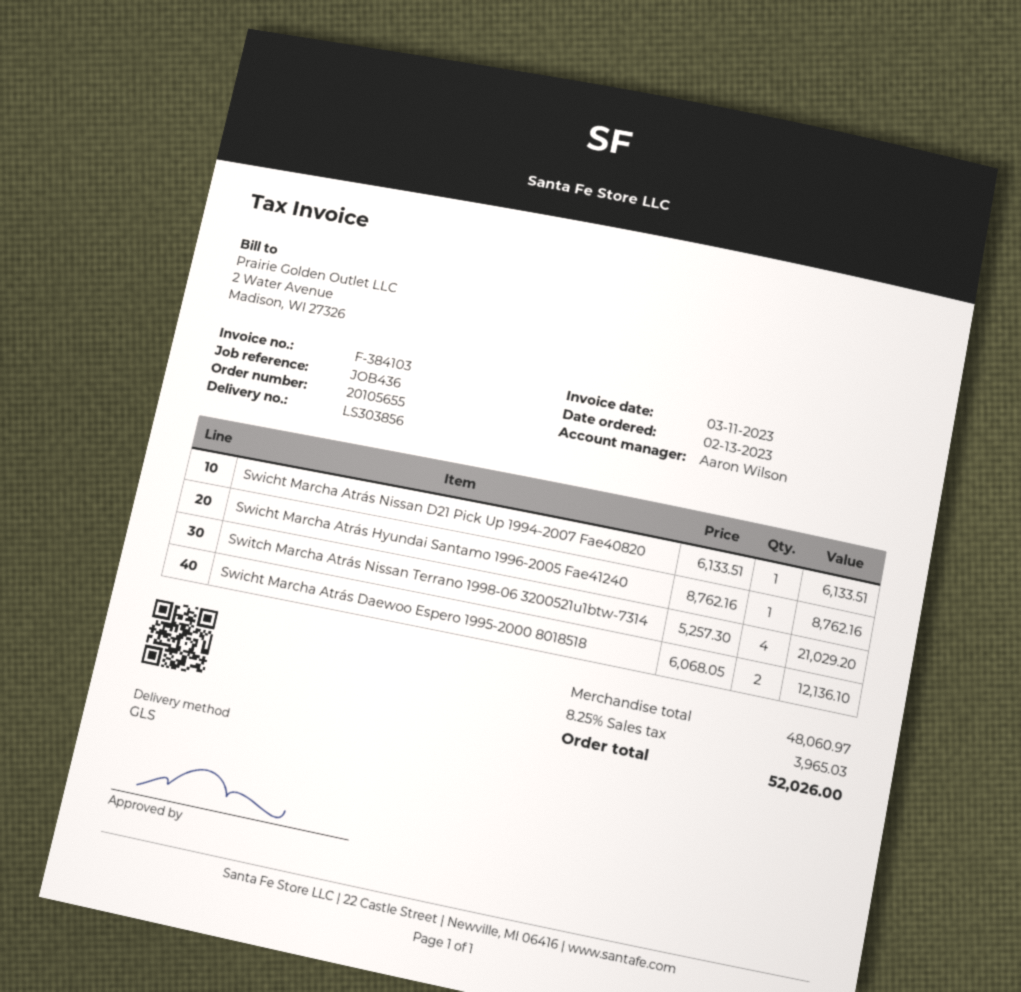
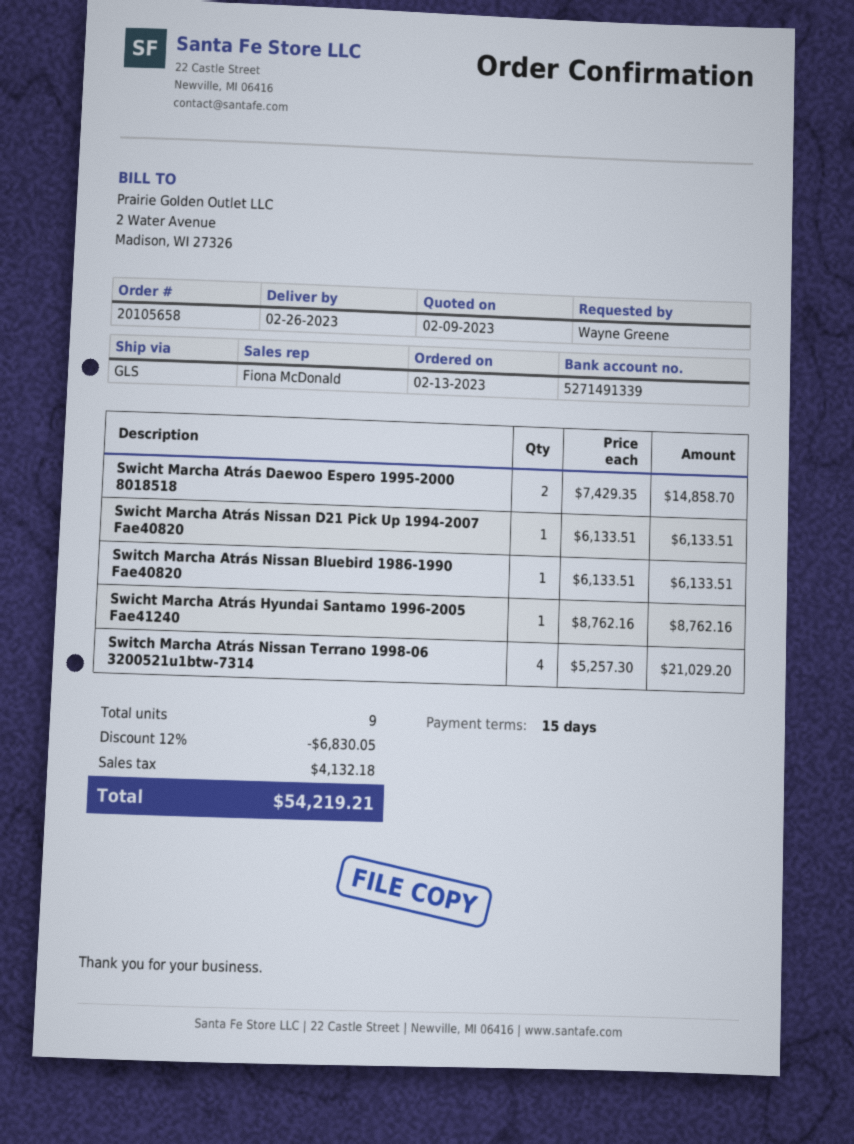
order number: 20105655 -> 20105658
sales rep: Aaron Wilson -> Fiona McDonald
Swicht Marcha Atrás Daewoo Espero 1995-2000 8018518: 2 x 6068.05 = 12136.10 -> 2 x 7429.35 = 14858.70
Switch Marcha Atrás Nissan Bluebird 1986-1990 Fae40820: none -> 1 x 6133.51 = 6133.51
discount: none -> 12% = 6830.05
tax: 3965.03 -> 4132.18
total: 52026.00 -> 54219.21

